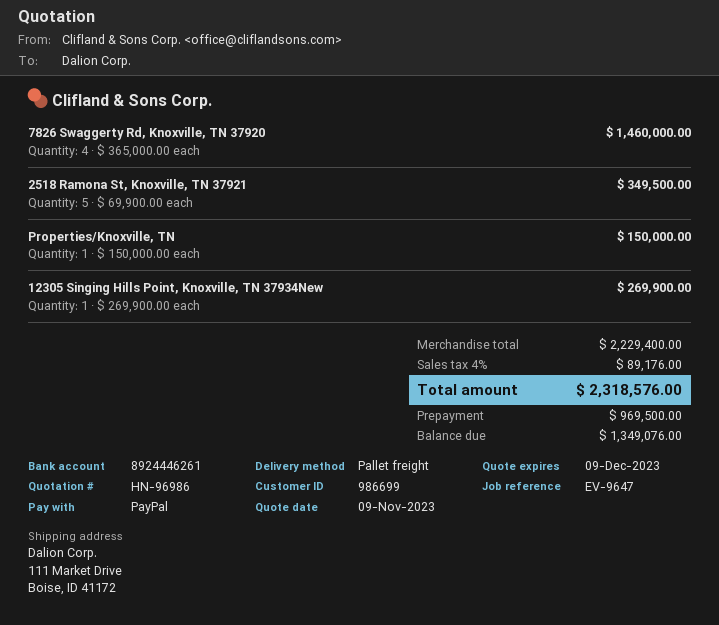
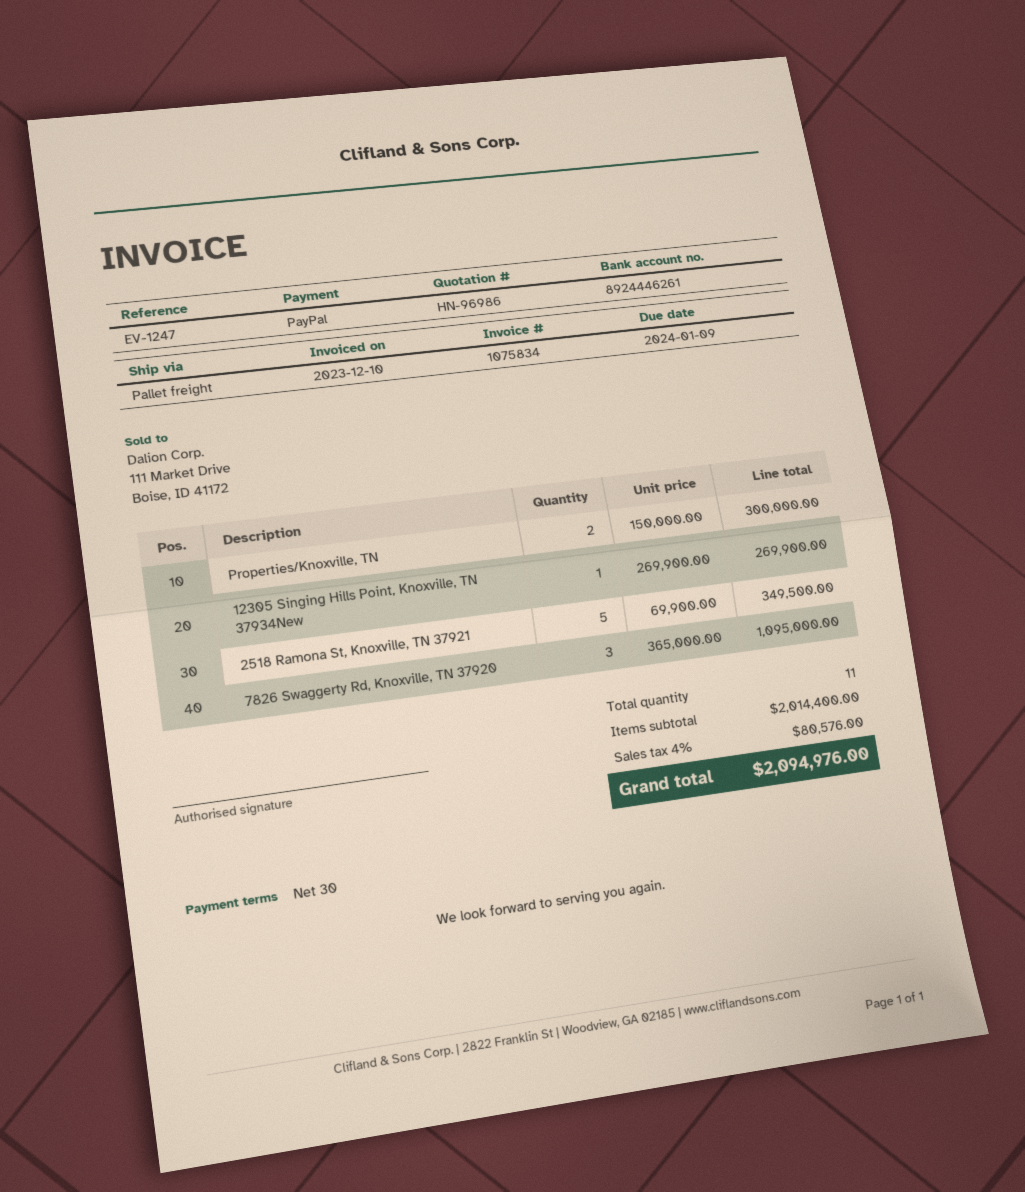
reference: EV-9647 -> EV-1247
7826 Swaggerty Rd, Knoxville, TN 37920: 4 x 365000.00 = 1460000.00 -> 3 x 365000.00 = 1095000.00
Properties/Knoxville, TN: 1 x 150000.00 = 150000.00 -> 2 x 150000.00 = 300000.00
subtotal: 2229400.00 -> 2014400.00
tax: 4% = 89176.00 -> 4% = 80576.00
total: 2318576.00 -> 2094976.00

